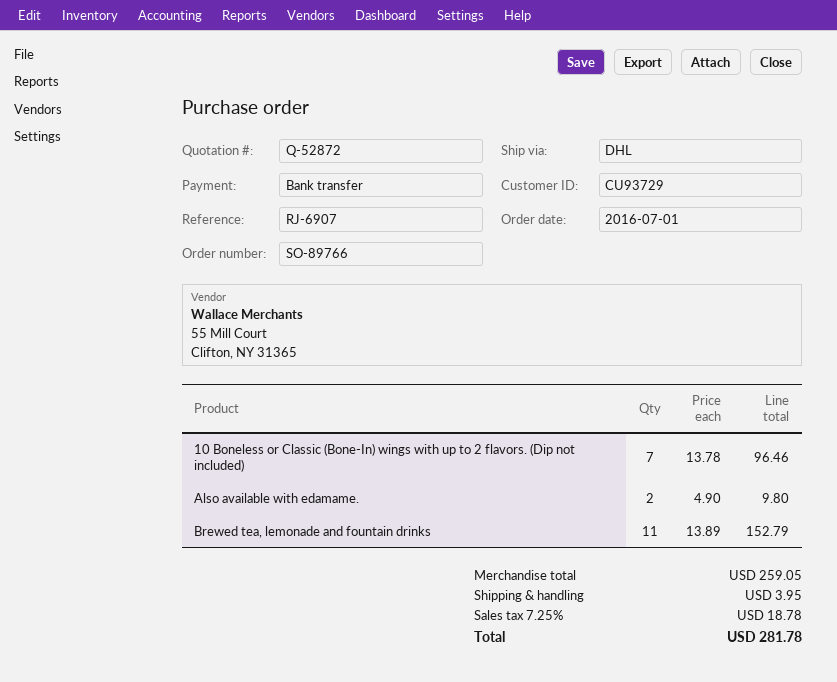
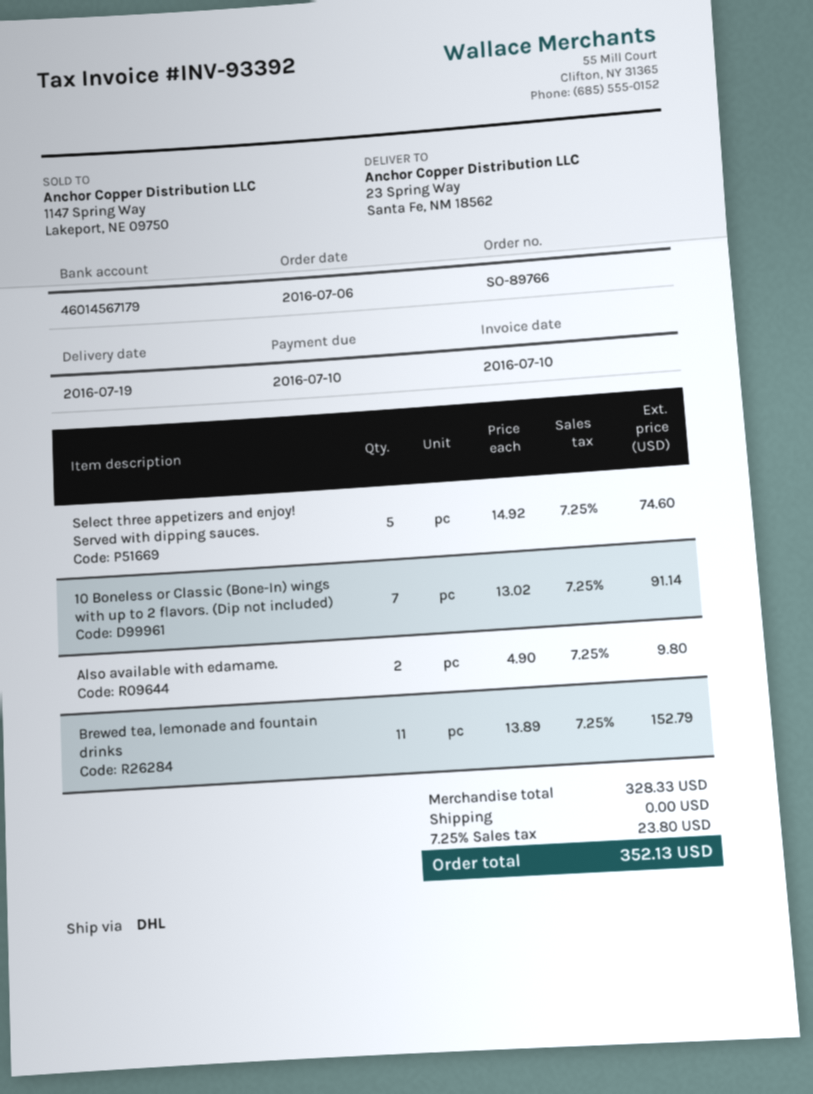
order date: 2016-07-01 -> 2016-07-06
10 Boneless or Classic (Bone-In) wings with up to 2 flavors. (Dip not included): 7 x 13.78 = 96.46 -> 7 x 13.02 = 91.14
Select three appetizers and enjoy! Served with dipping sauces.: none -> 5 x 14.92 = 74.60
subtotal: 259.05 -> 328.33
shipping: 3.95 -> 0.00
tax: 7.25% = 18.78 -> 7.25% = 23.80
total: 281.78 -> 352.13

